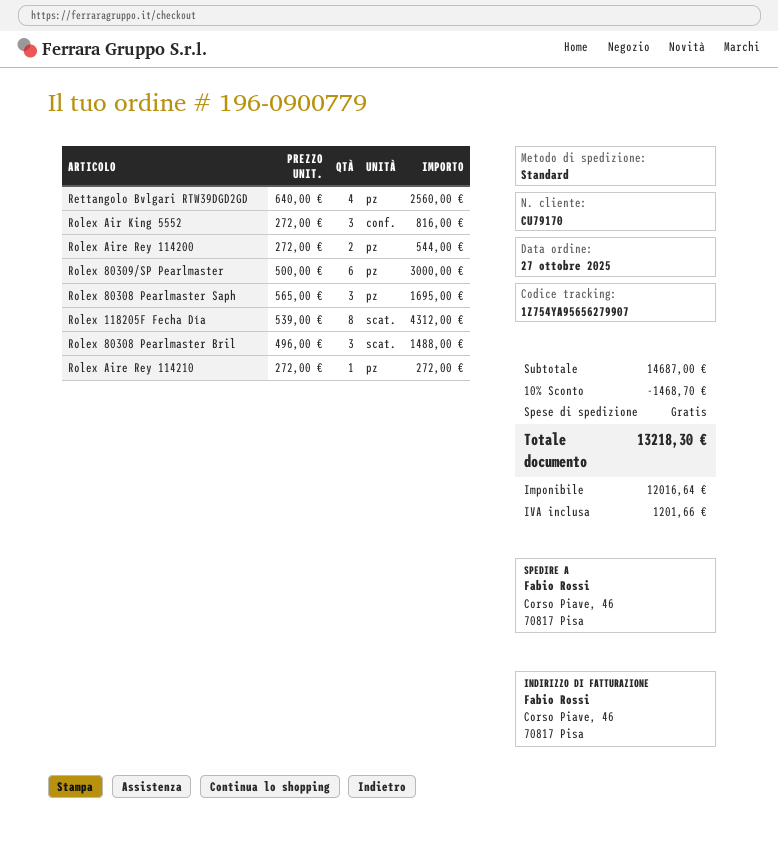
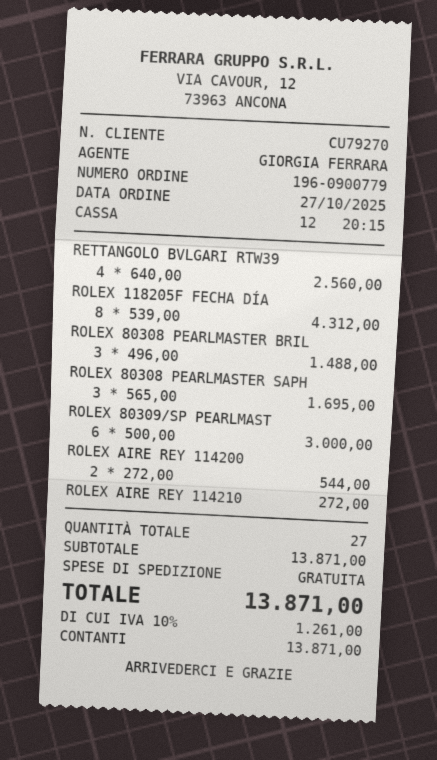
customer number: CU79170 -> CU79270
Rolex Air King 5552: 3 x 272.00 = 816.00 -> none
subtotal: 14687.00 -> 13871.00
discount: 10% = 1468.70 -> none
tax: 1201.66 -> 1261.00
total: 13218.30 -> 13871.00

